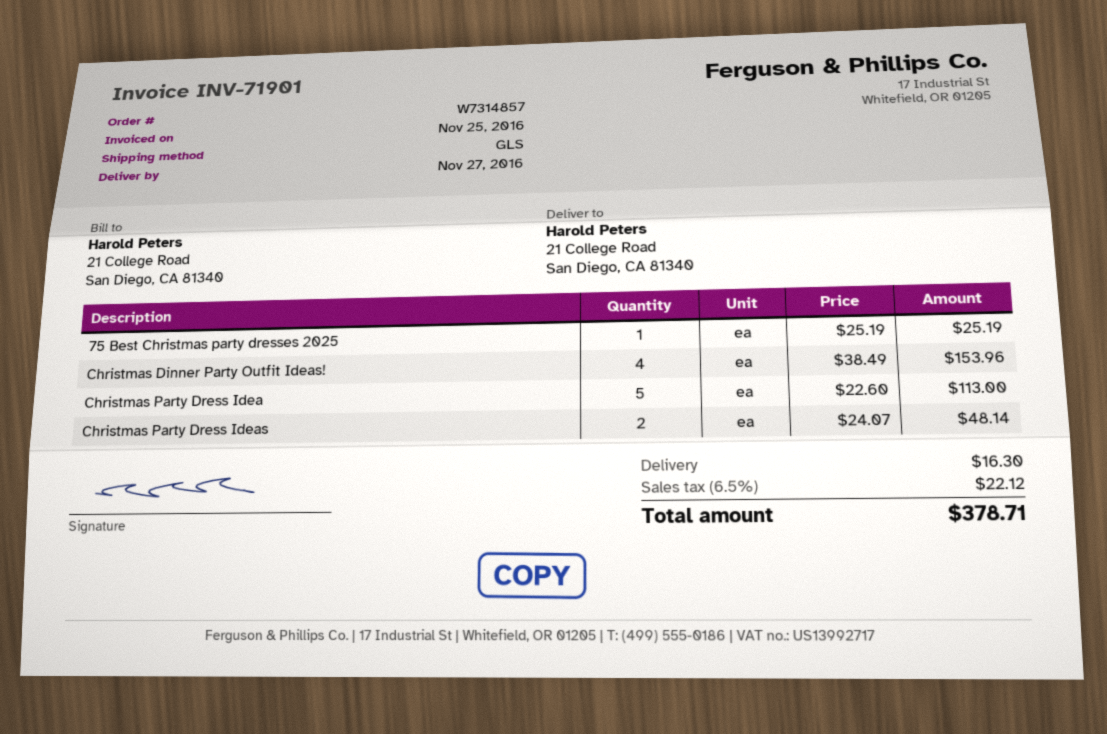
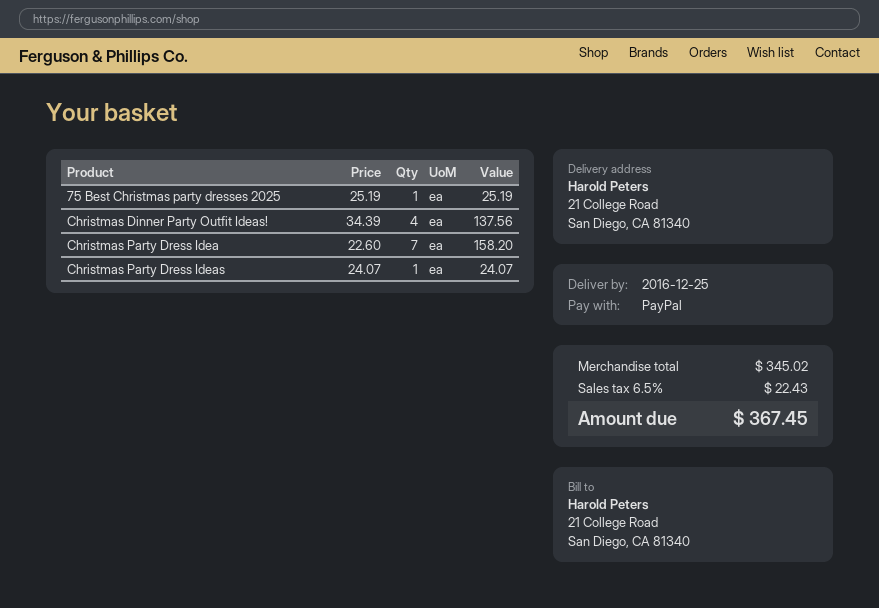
delivery date: 2016-11-27 -> 2016-12-25
Christmas Dinner Party Outfit Ideas!: 4 x 38.49 = 153.96 -> 4 x 34.39 = 137.56
Christmas Party Dress Idea: 5 x 22.60 = 113.00 -> 7 x 22.60 = 158.20
Christmas Party Dress Ideas: 2 x 24.07 = 48.14 -> 1 x 24.07 = 24.07
shipping: 16.30 -> none
tax: 6.5% = 22.12 -> 6.5% = 22.43
total: 378.71 -> 367.45

